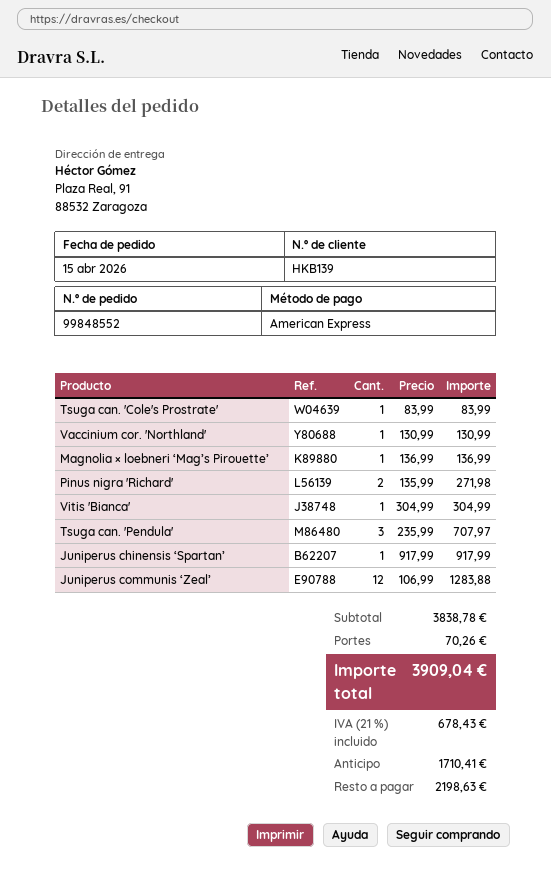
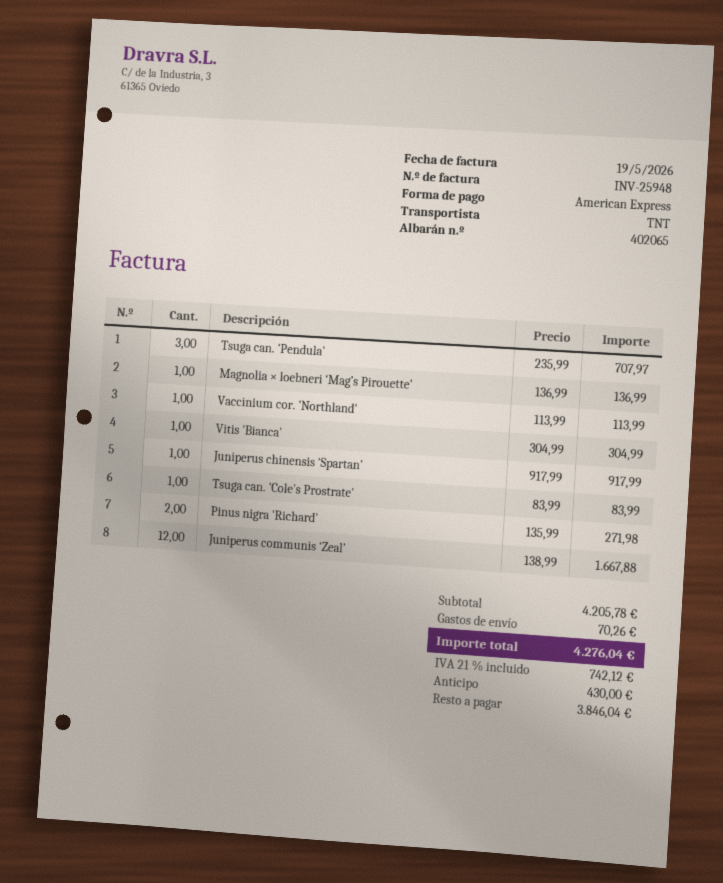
Vaccinium cor. 'Northland': 1 x 130.99 = 130.99 -> 1 x 113.99 = 113.99
Juniperus communis ‘Zeal’: 12 x 106.99 = 1283.88 -> 12 x 138.99 = 1667.88
subtotal: 3838.78 -> 4205.78
tax: 21% = 678.43 -> 21% = 742.12
total: 3909.04 -> 4276.04
deposit: 1710.41 -> 430.00
balance: 2198.63 -> 3846.04

